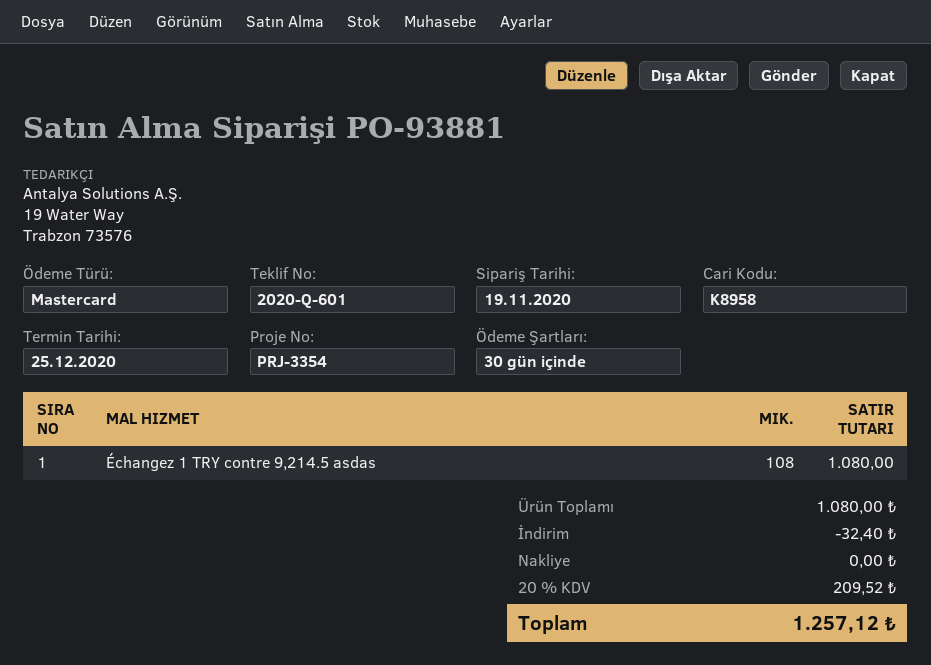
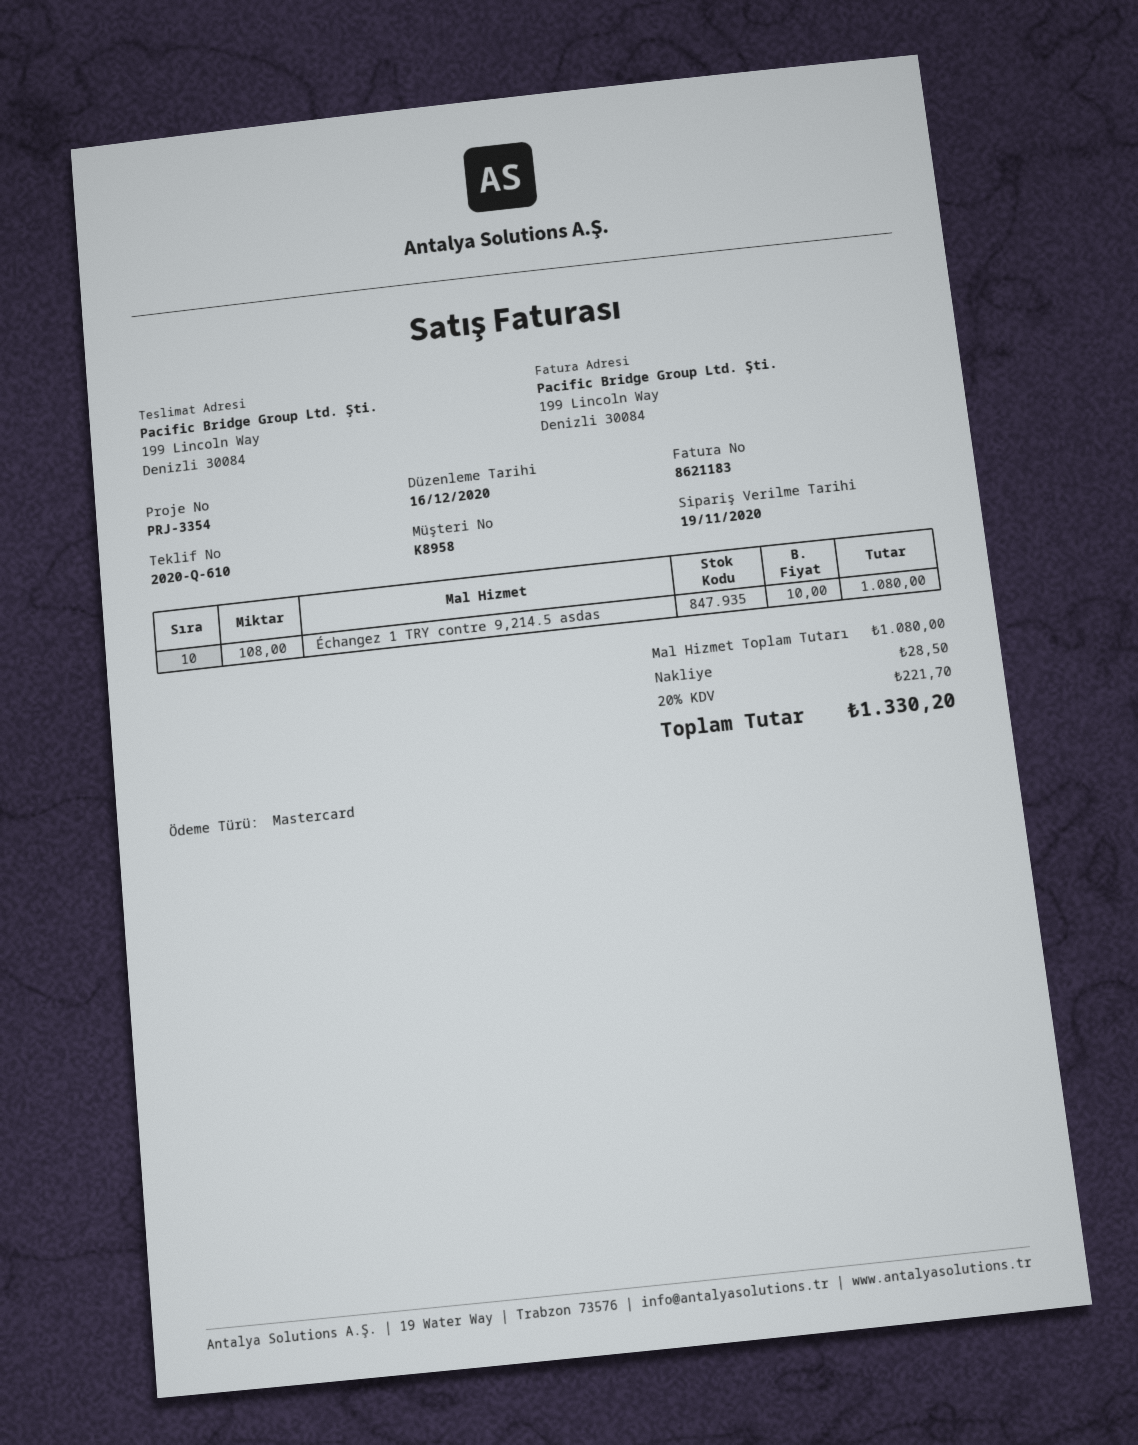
quote number: 2020-Q-601 -> 2020-Q-610
discount: 32.40 -> none
shipping: 0.00 -> 28.50
tax: 20% = 209.52 -> 20% = 221.70
total: 1257.12 -> 1330.20

